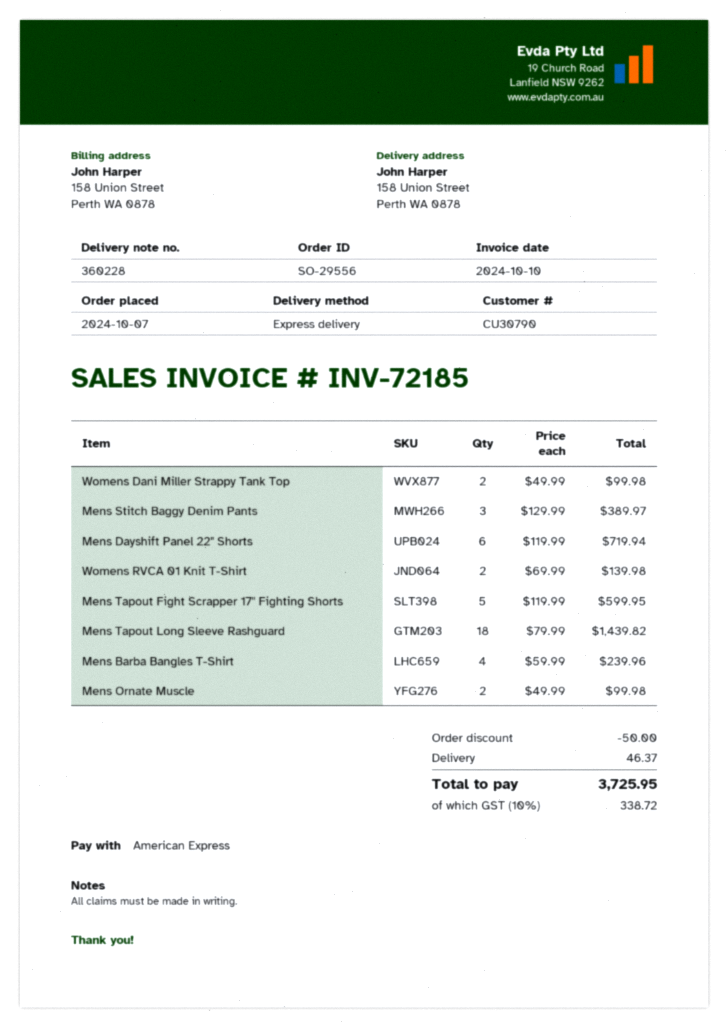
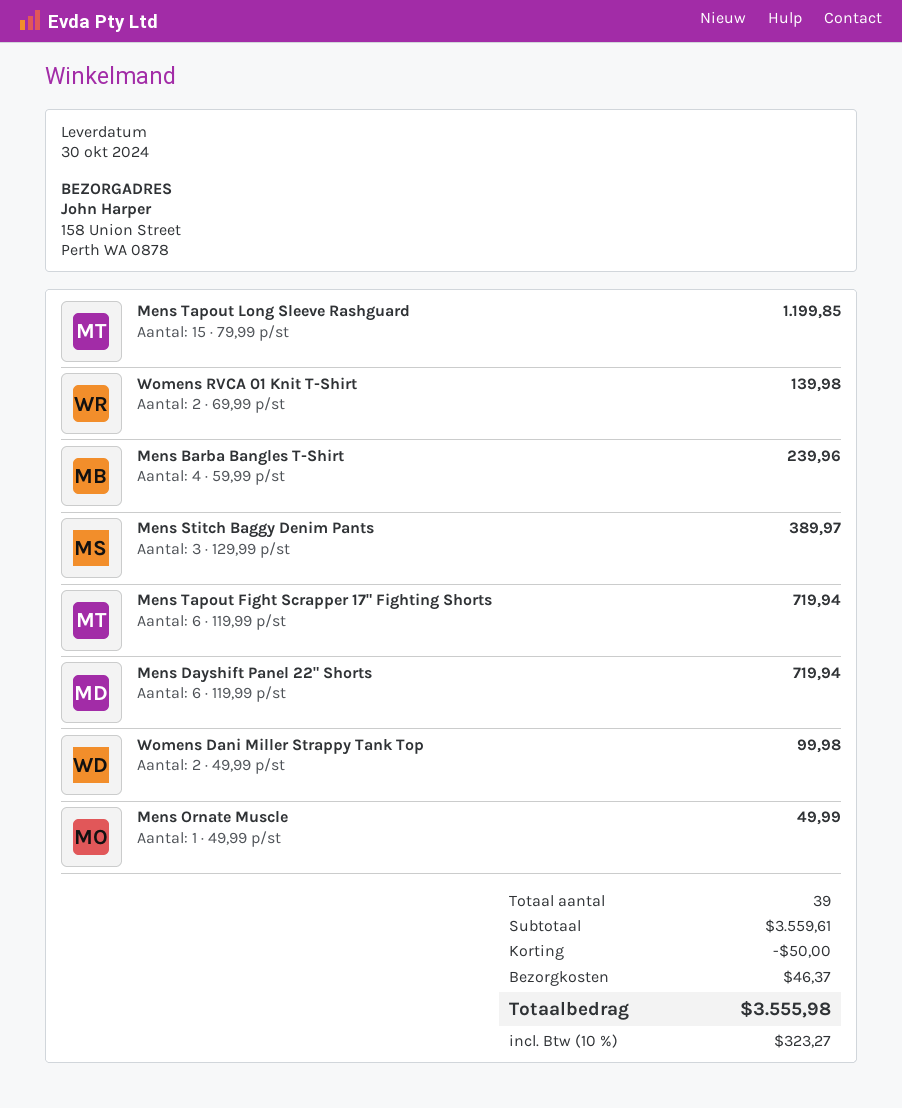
Mens Tapout Fight Scrapper 17" Fighting Shorts: 5 x 119.99 = 599.95 -> 6 x 119.99 = 719.94
Mens Tapout Long Sleeve Rashguard: 18 x 79.99 = 1439.82 -> 15 x 79.99 = 1199.85
Mens Ornate Muscle: 2 x 49.99 = 99.98 -> 1 x 49.99 = 49.99
tax: 10% = 338.72 -> 10% = 323.27
total: 3725.95 -> 3555.98

